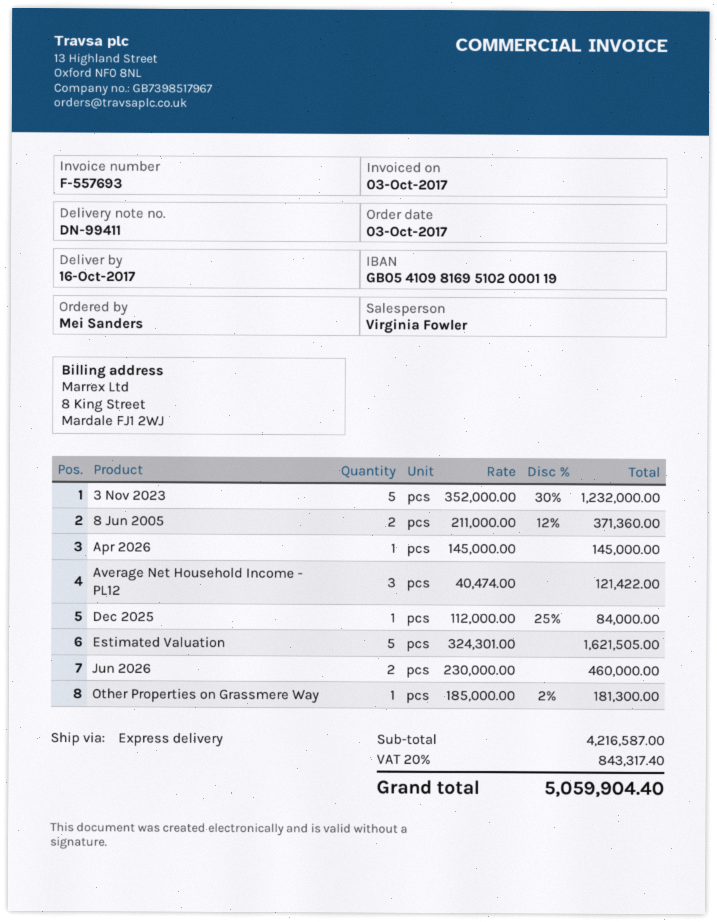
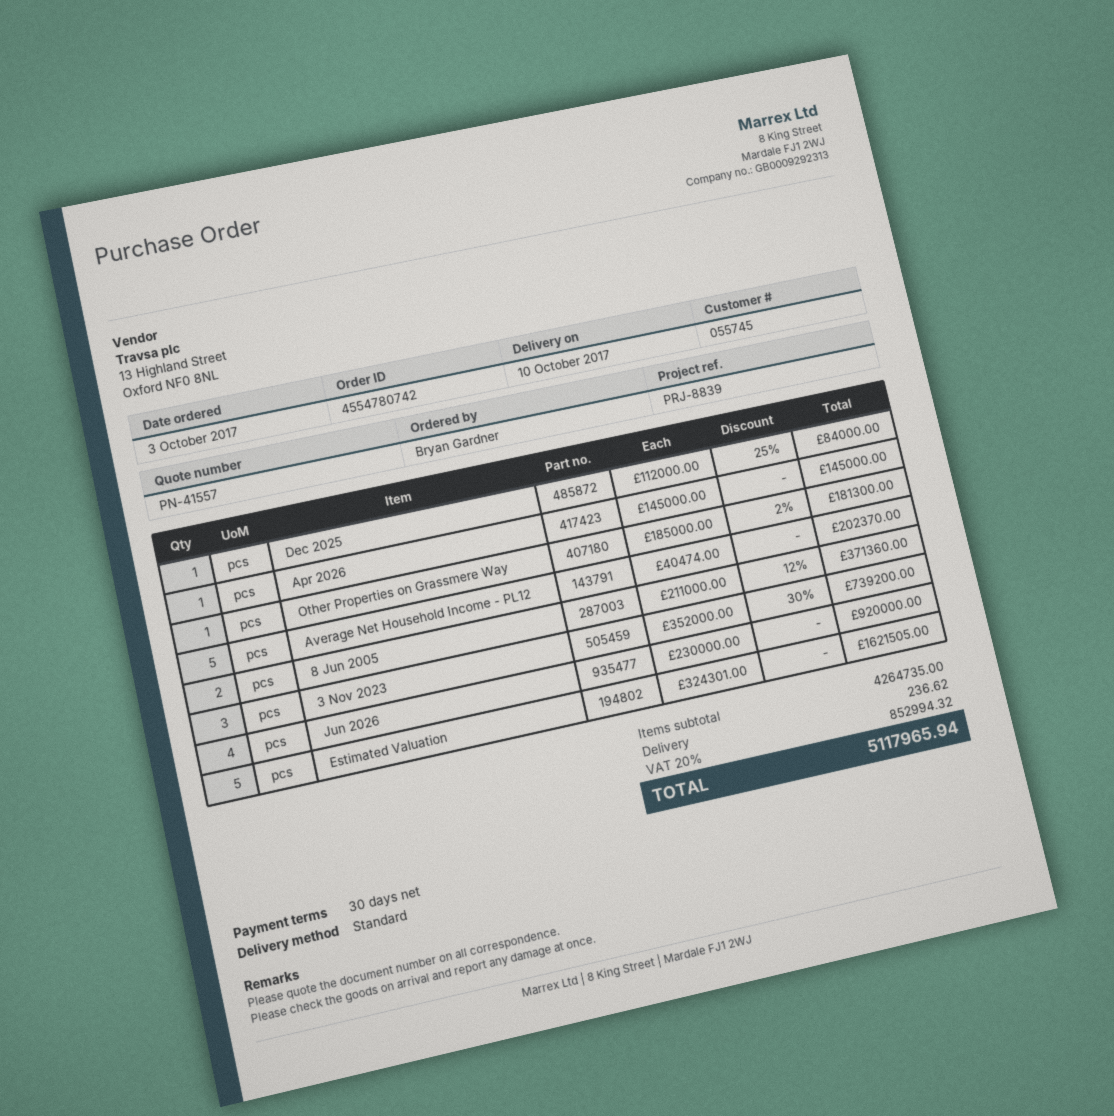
delivery date: 2017-10-16 -> 2017-10-10
ordered by: Mei Sanders -> Bryan Gardner
shipping method: express -> standard
3 Nov 2023: 5 x 352000.00 - 30% = 1232000.00 -> 3 x 352000.00 - 30% = 739200.00
Average Net Household Income - PL12: 3 x 40474.00 = 121422.00 -> 5 x 40474.00 = 202370.00
Jun 2026: 2 x 230000.00 = 460000.00 -> 4 x 230000.00 = 920000.00
subtotal: 4216587.00 -> 4264735.00
shipping: none -> 236.62
tax: 20% = 843317.40 -> 20% = 852994.32
total: 5059904.40 -> 5117965.94

